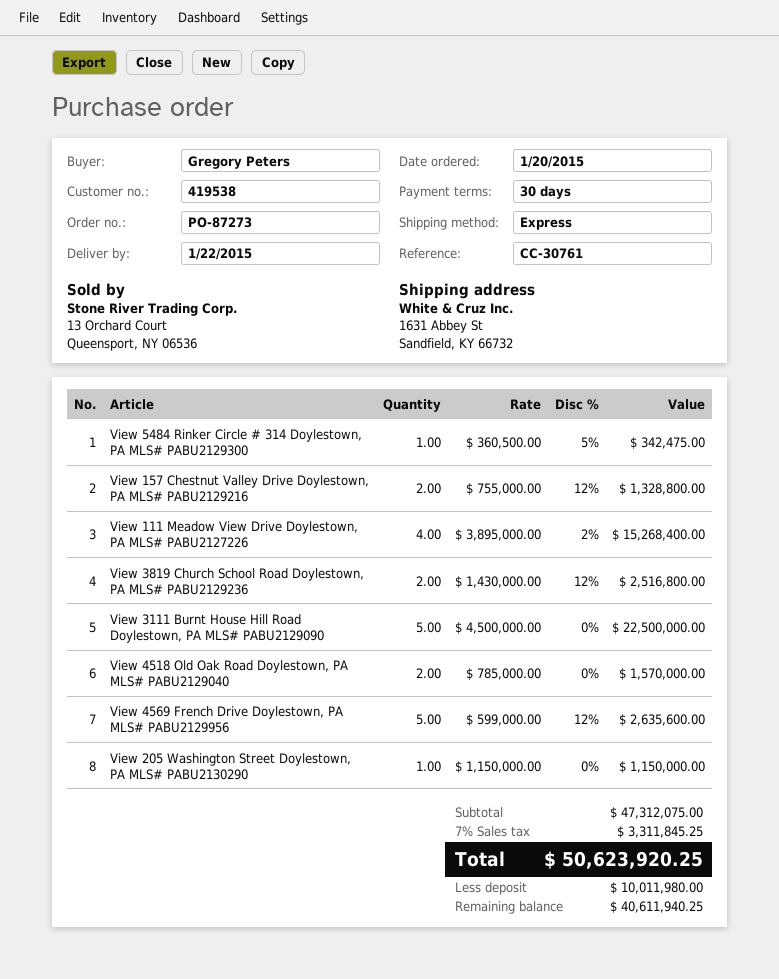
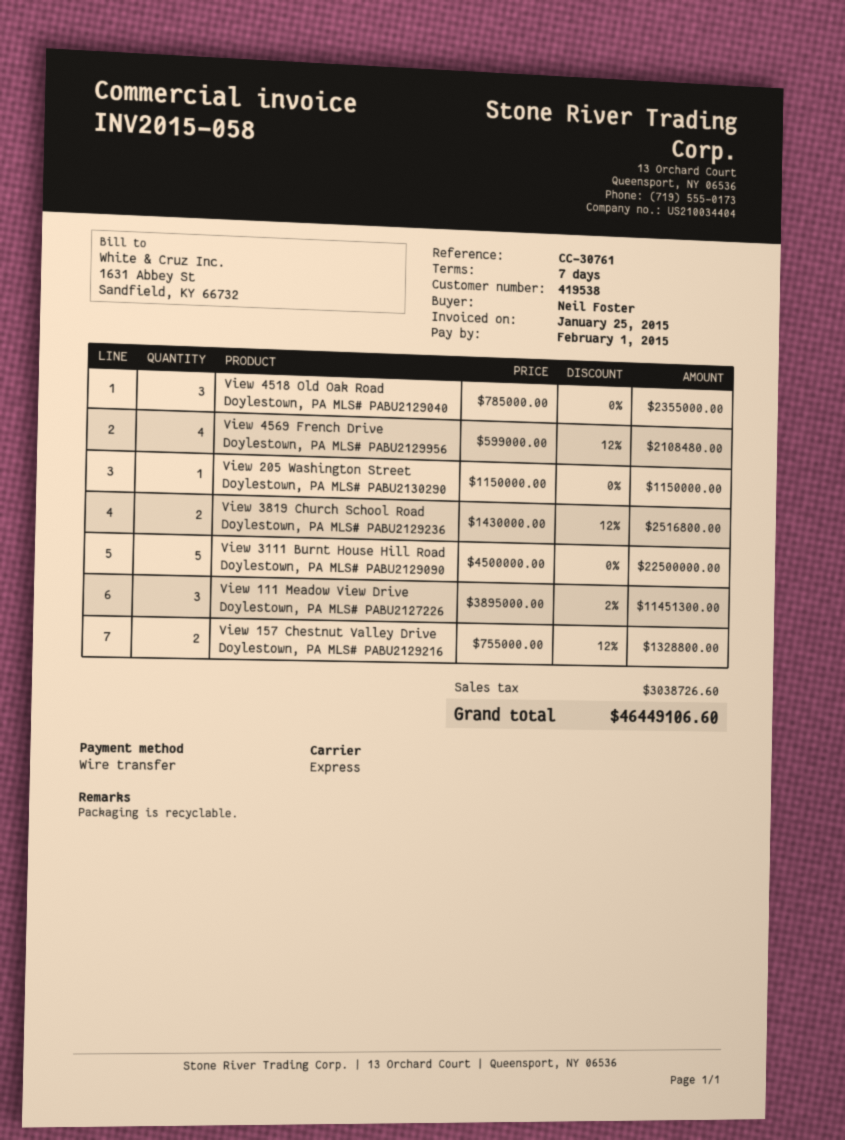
payment terms: 30 days -> 7 days
ordered by: Gregory Peters -> Neil Foster
View 5484 Rinker Circle # 314 Doylestown, PA MLS# PABU2129300: 1 x 360500.00 - 5% = 342475.00 -> none
View 111 Meadow View Drive Doylestown, PA MLS# PABU2127226: 4 x 3895000.00 - 2% = 15268400.00 -> 3 x 3895000.00 - 2% = 11451300.00
View 4518 Old Oak Road Doylestown, PA MLS# PABU2129040: 2 x 785000.00 = 1570000.00 -> 3 x 785000.00 = 2355000.00
View 4569 French Drive Doylestown, PA MLS# PABU2129956: 5 x 599000.00 - 12% = 2635600.00 -> 4 x 599000.00 - 12% = 2108480.00
tax: 3311845.25 -> 3038726.60
total: 50623920.25 -> 46449106.60

